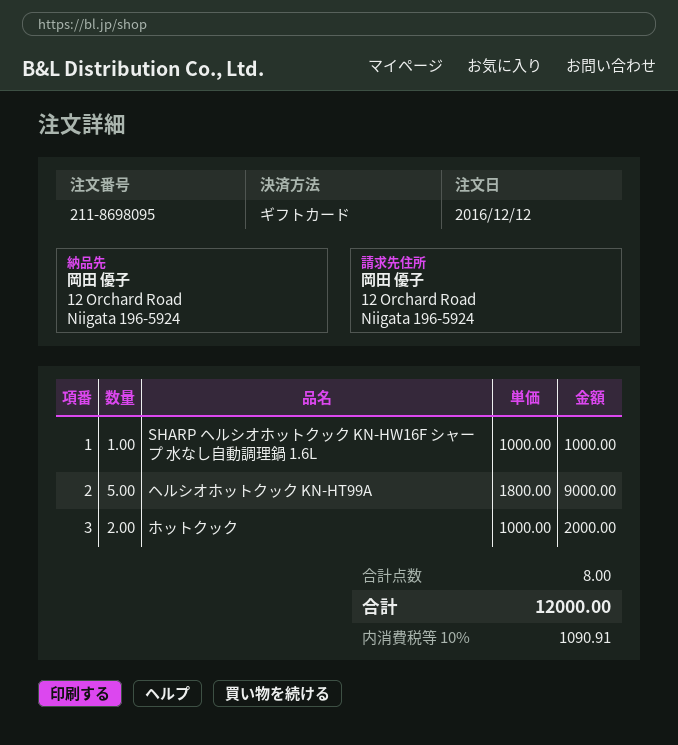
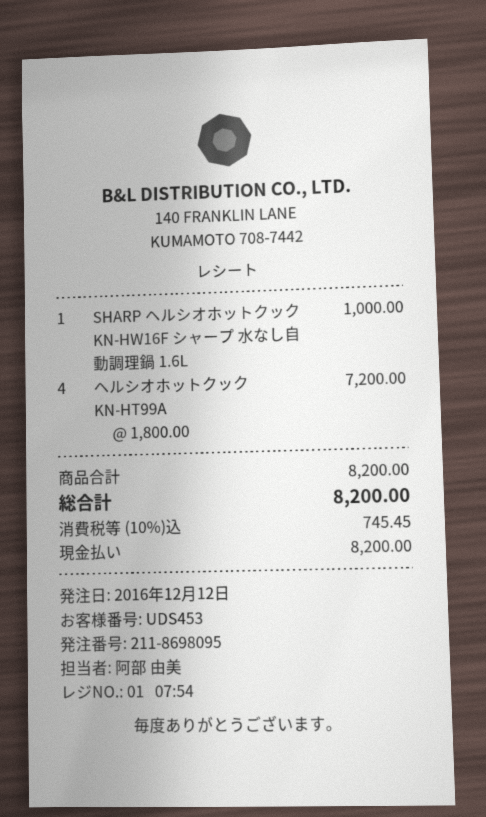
payment method: gift card -> cash
ヘルシオホットクック KN-HT99A: 5 x 1800.00 = 9000.00 -> 4 x 1800.00 = 7200.00
ホットクック: 2 x 1000.00 = 2000.00 -> none
tax: 10% = 1090.91 -> 10% = 745.45
total: 12000.00 -> 8200.00

